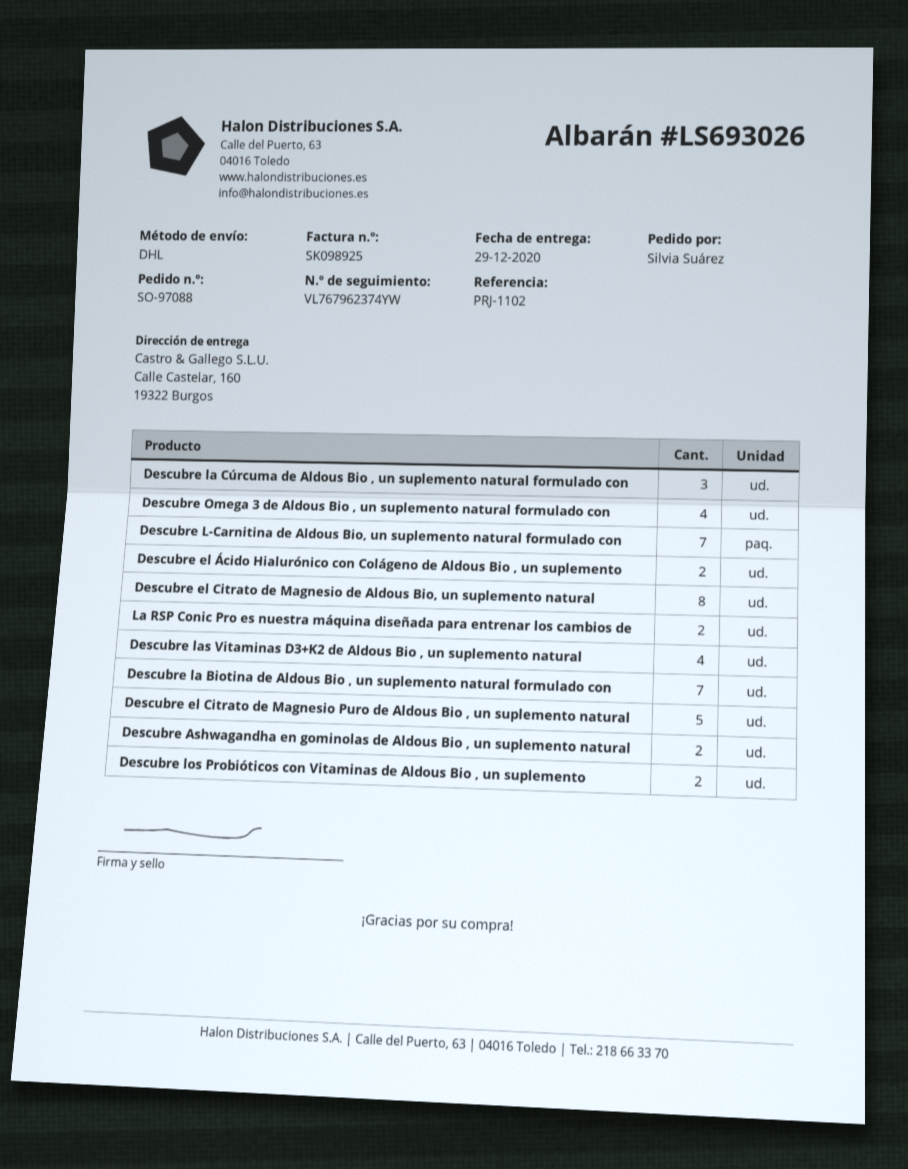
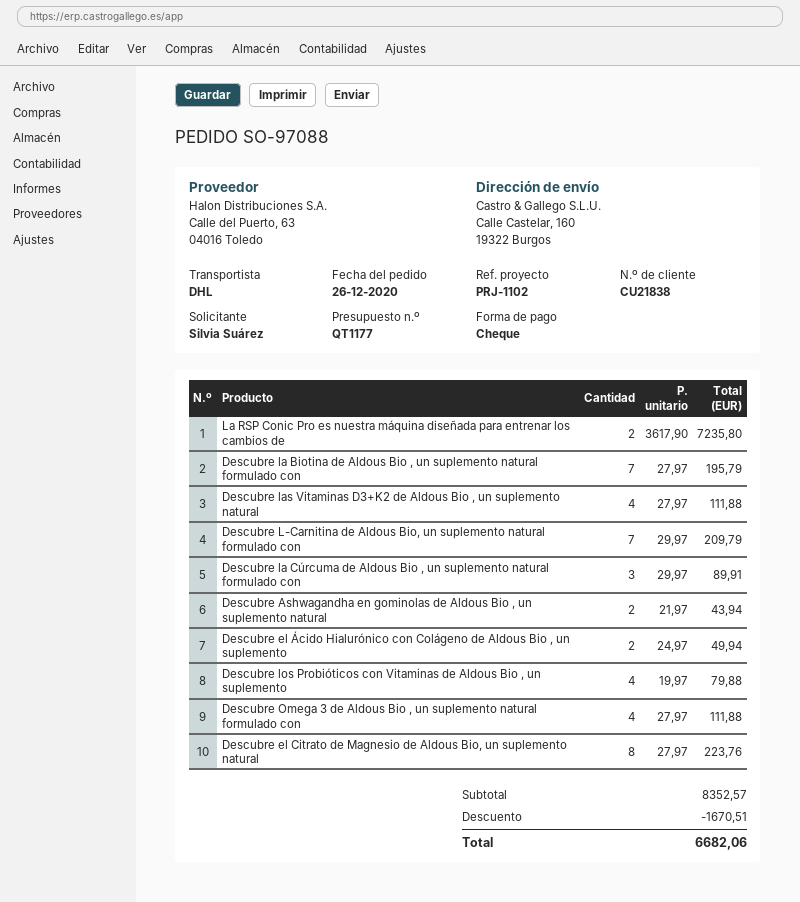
Descubre el Citrato de Magnesio Puro de Aldous Bio , un suplemento natural: 5 -> none
Descubre los Probióticos con Vitaminas de Aldous Bio , un suplemento: 2 -> 4

